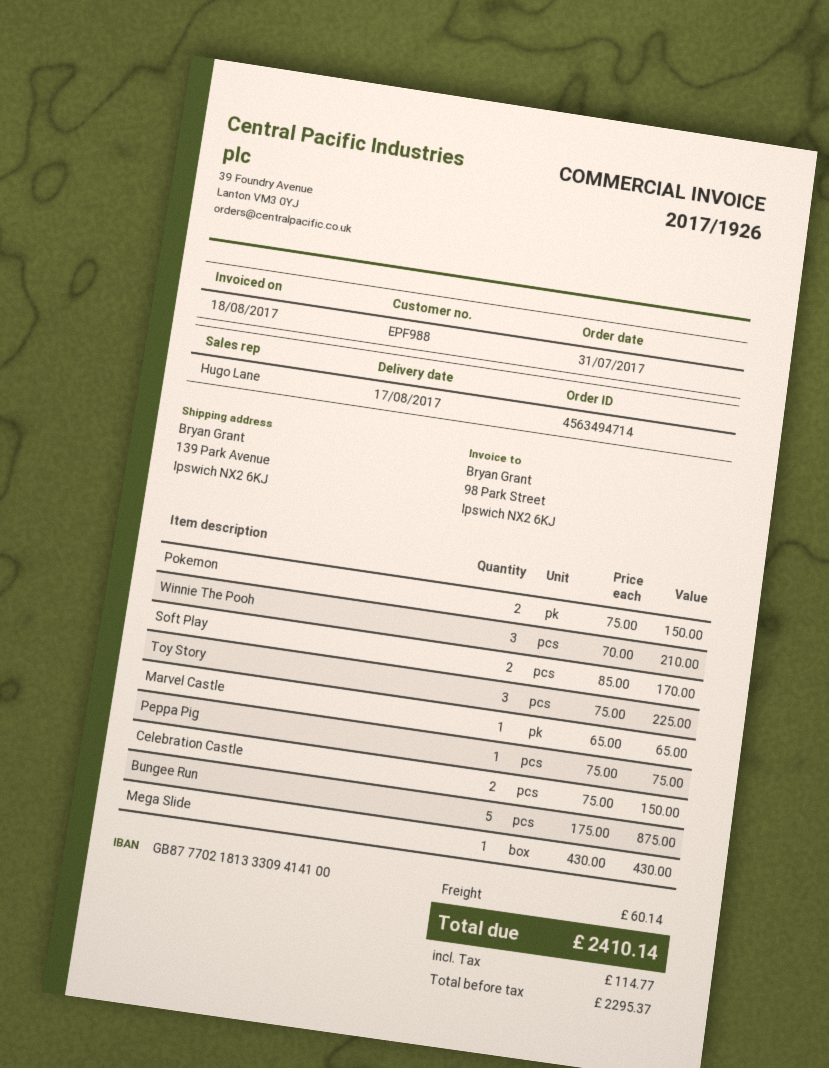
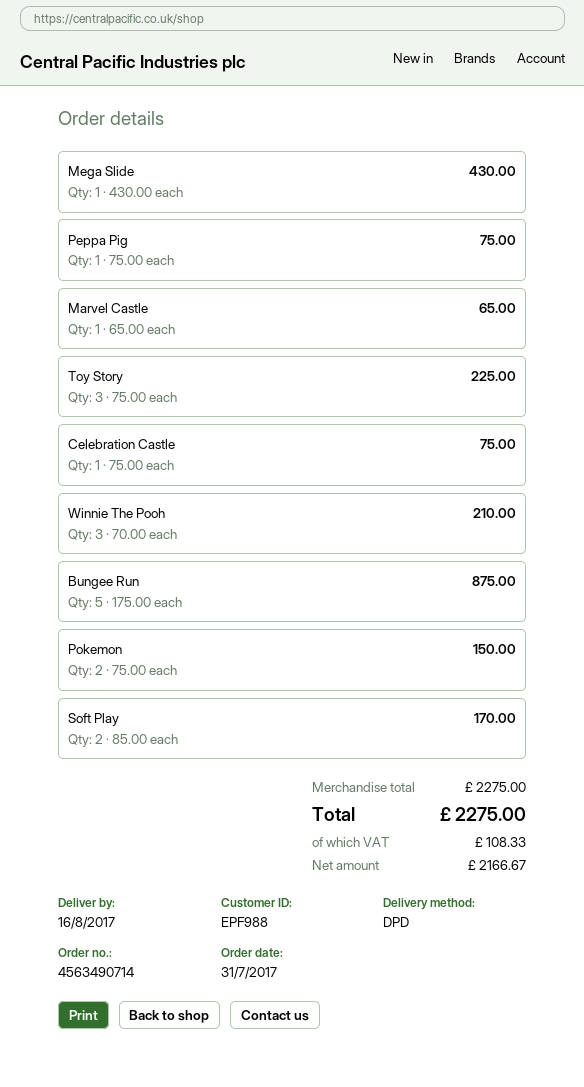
order number: 4563494714 -> 4563490714
delivery date: 2017-08-17 -> 2017-08-16
Celebration Castle: 2 x 75.00 = 150.00 -> 1 x 75.00 = 75.00
shipping: 60.14 -> none
net: 2295.37 -> 2166.67
tax: 114.77 -> 108.33
total: 2410.14 -> 2275.00

